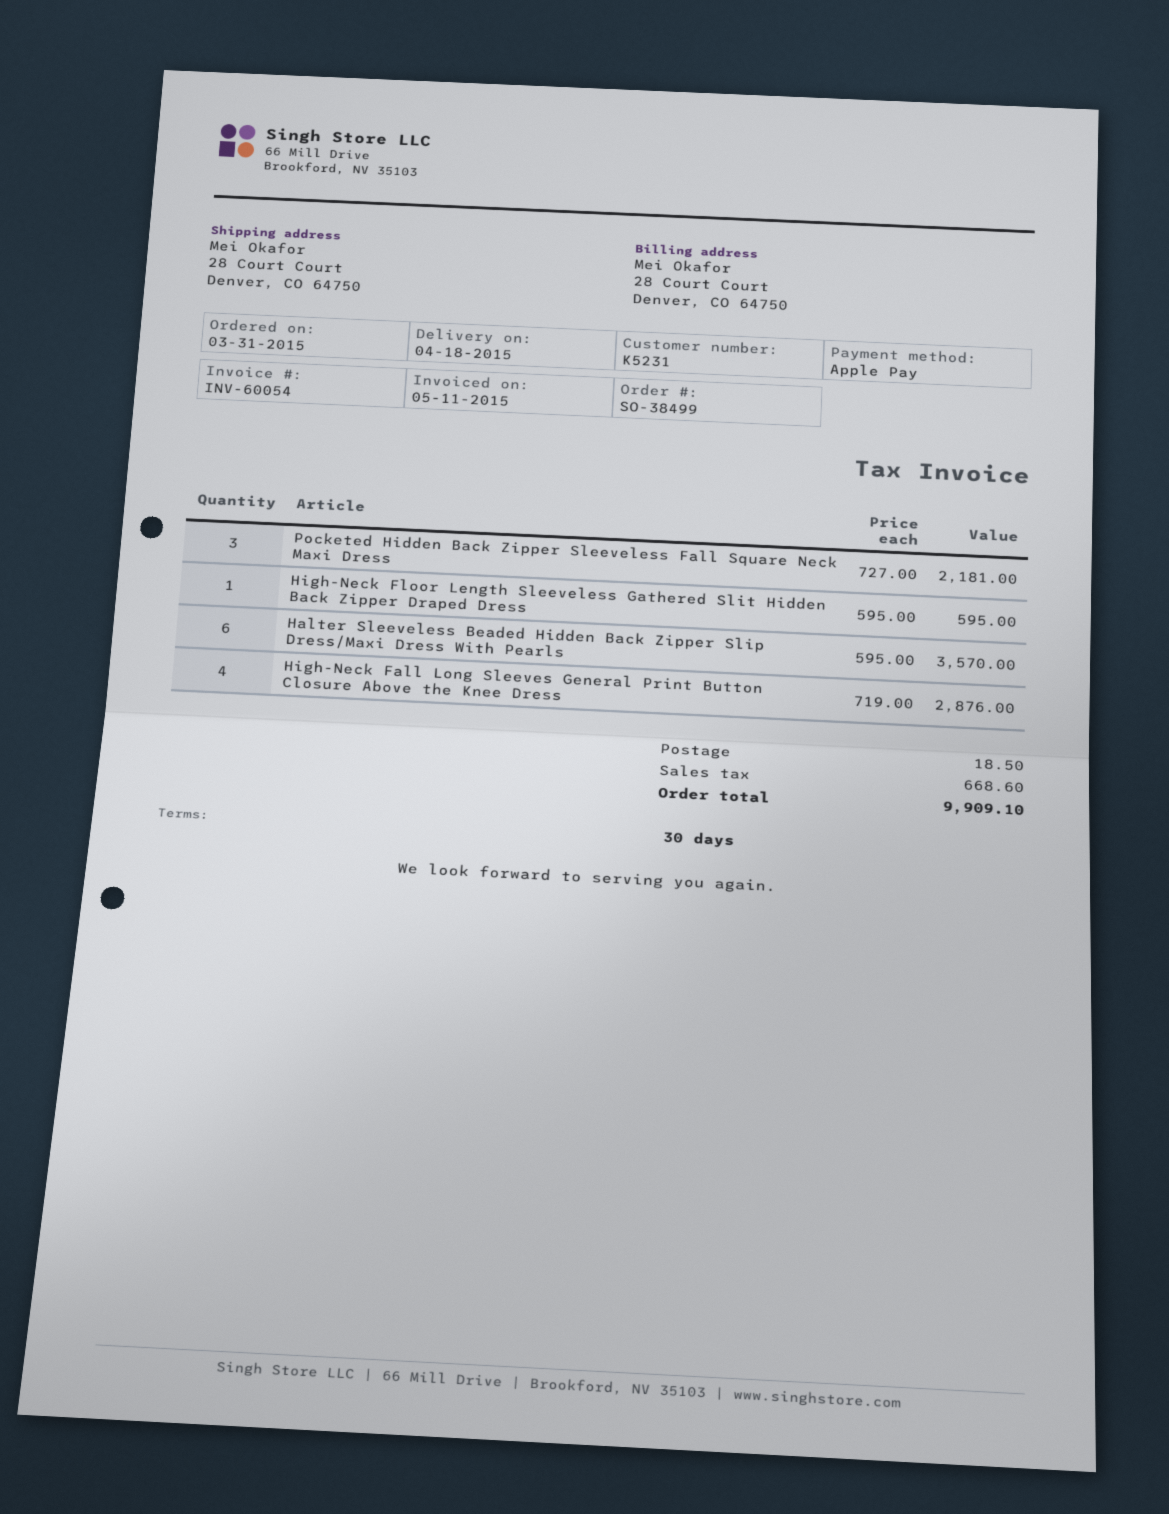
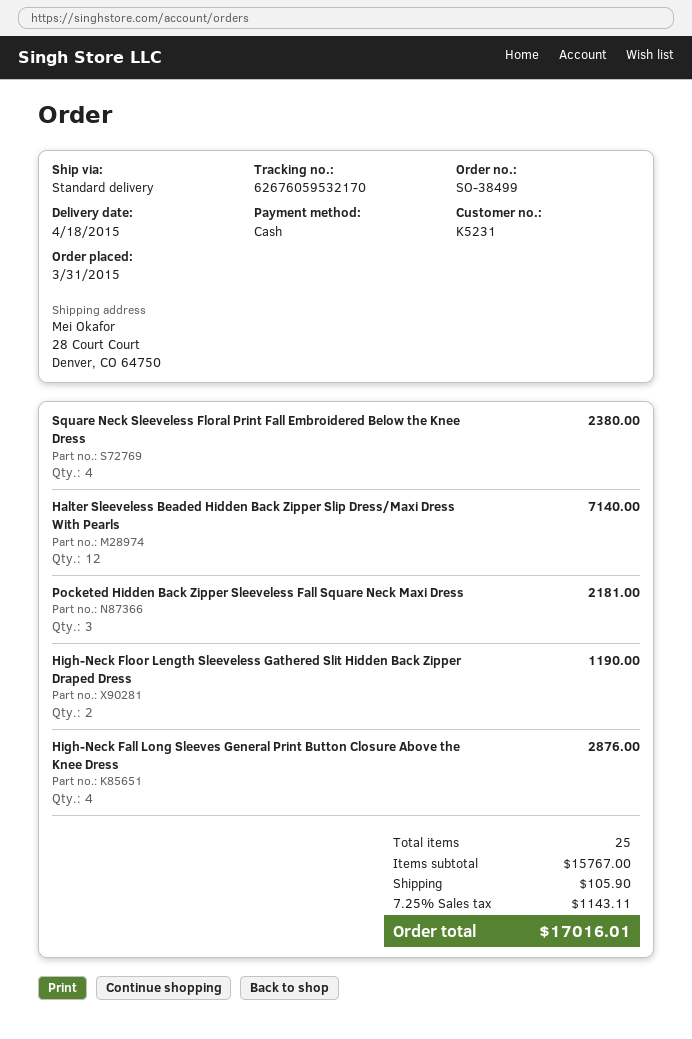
payment method: Apple Pay -> cash
High-Neck Floor Length Sleeveless Gathered Slit Hidden Back Zipper Draped Dress: 1 for 595.00 -> 2 for 1190.00
Halter Sleeveless Beaded Hidden Back Zipper Slip Dress/Maxi Dress With Pearls: 6 for 3570.00 -> 12 for 7140.00
Square Neck Sleeveless Floral Print Fall Embroidered Below the Knee Dress: none -> 4 for 2380.00
shipping: 18.50 -> 105.90
tax: 668.60 -> 1143.11
total: 9909.10 -> 17016.01

